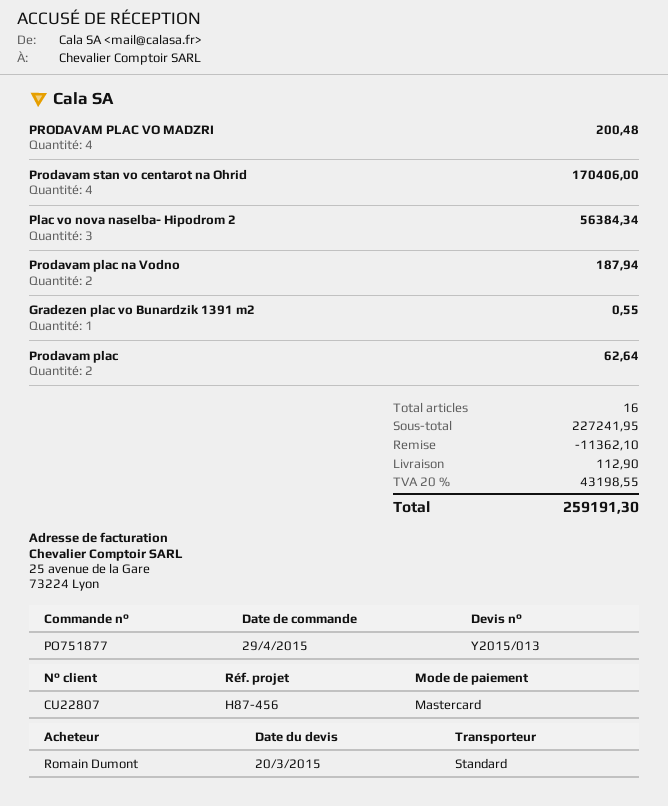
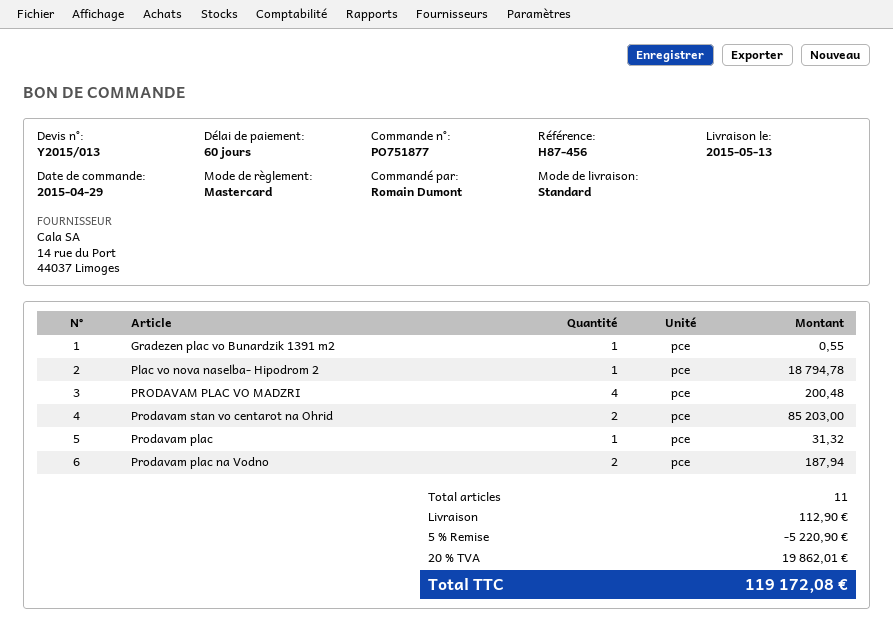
Prodavam stan vo centarot na Ohrid: 4 for 170406.00 -> 2 for 85203.00
Plac vo nova naselba- Hipodrom 2: 3 for 56384.34 -> 1 for 18794.78
Prodavam plac: 2 for 62.64 -> 1 for 31.32
total quantity: 16 -> 11
discount: 11362.10 -> 5220.90
tax: 20% = 43198.55 -> 20% = 19862.01
total: 259191.30 -> 119172.08

